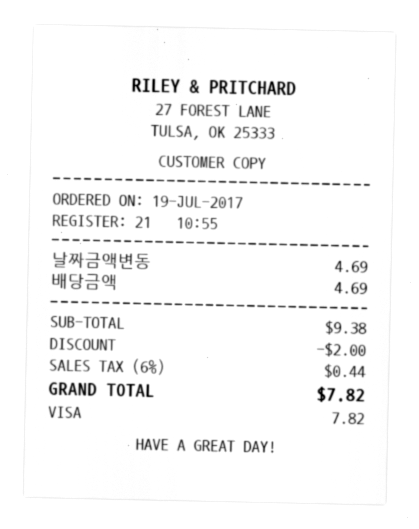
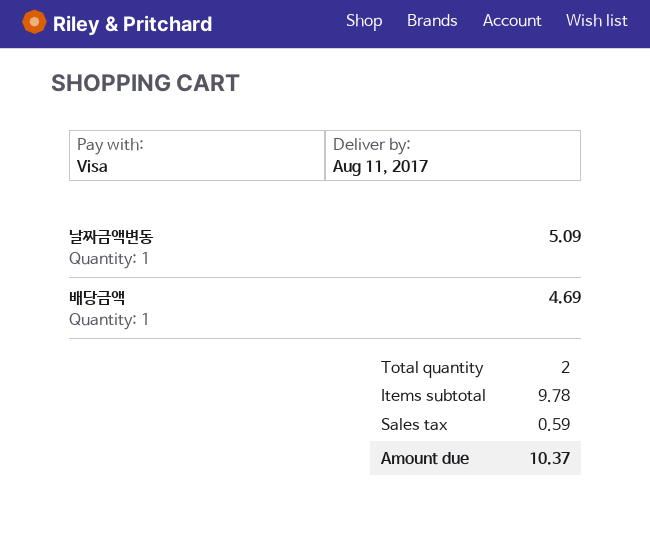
날짜금액변동: 1 for 4.69 -> 1 for 5.09
subtotal: 9.38 -> 9.78
discount: 2.00 -> none
tax: 0.44 -> 0.59
total: 7.82 -> 10.37

